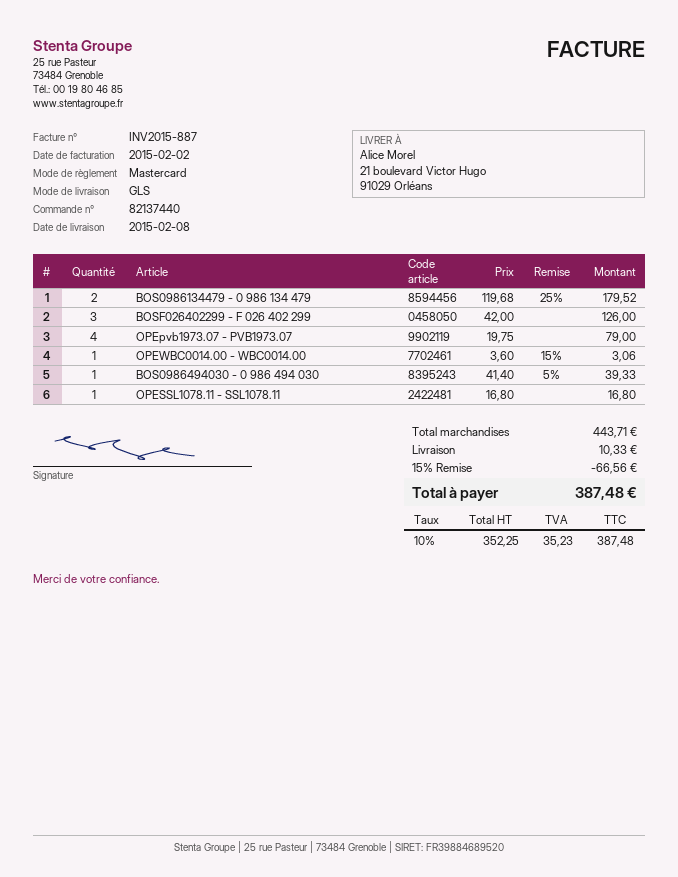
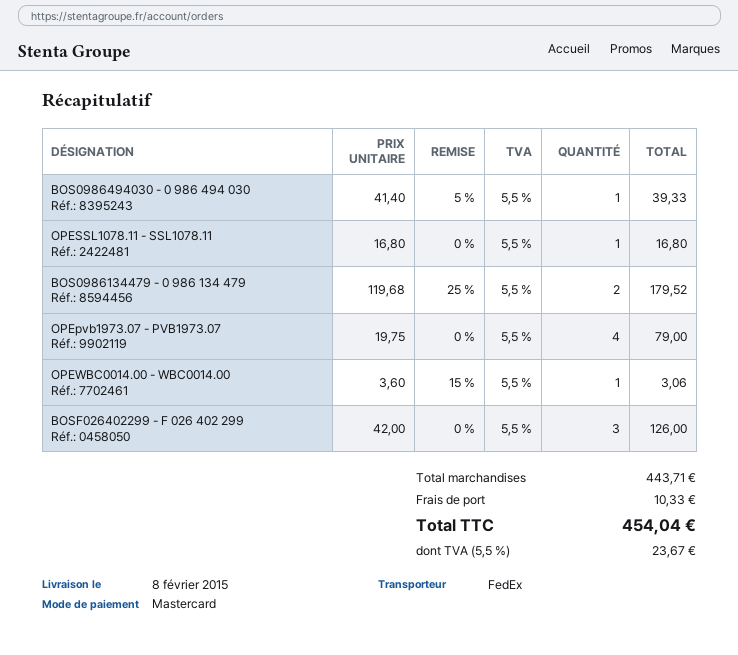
shipping method: GLS -> FedEx
discount: 15% = 66.56 -> none
tax: 10% = 35.23 -> 5.5% = 23.67
total: 387.48 -> 454.04

